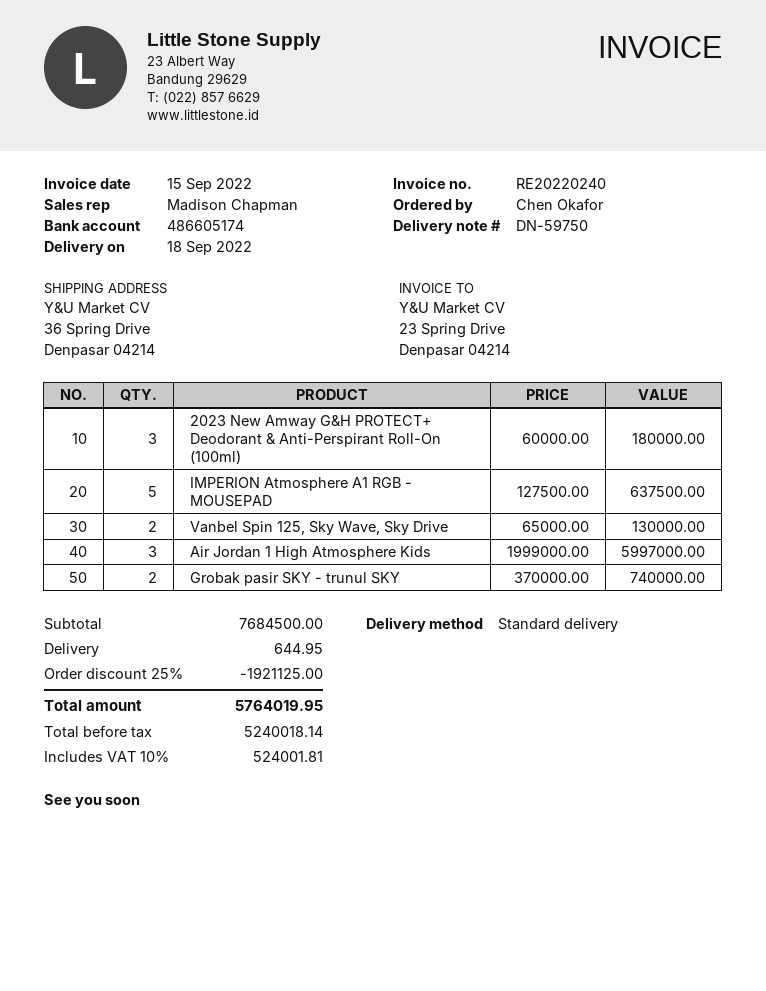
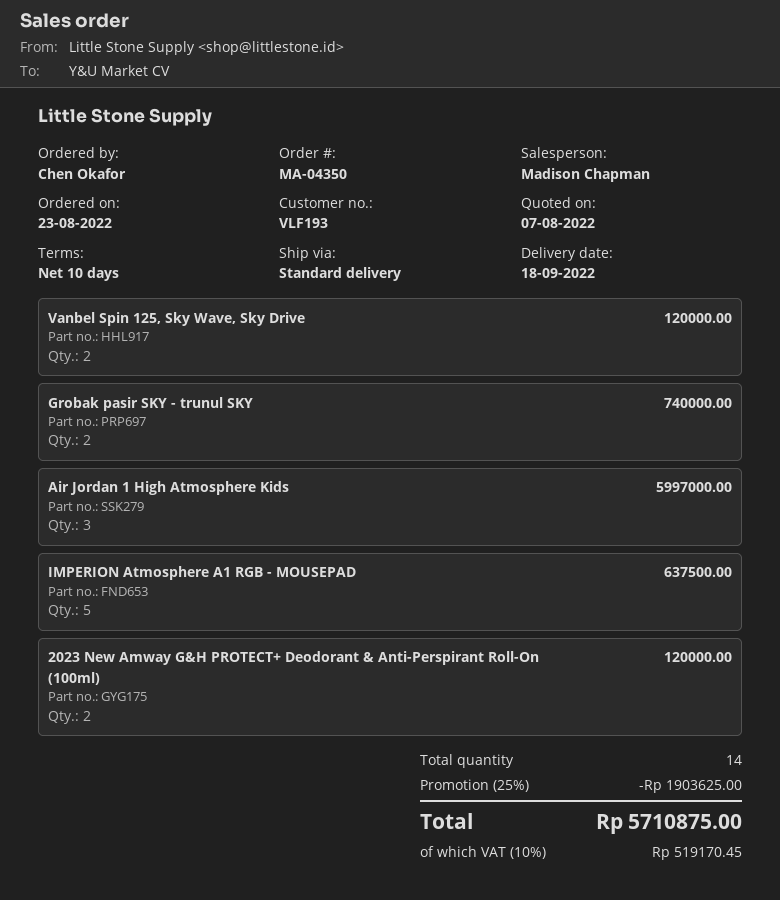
2023 New Amway G&H PROTECT+ Deodorant & Anti-Perspirant Roll-On (100ml): 3 for 180000.00 -> 2 for 120000.00
Vanbel Spin 125, Sky Wave, Sky Drive: 2 for 130000.00 -> 2 for 120000.00
discount: 25% = 1921125.00 -> 25% = 1903625.00
shipping: 644.95 -> none
tax: 10% = 524001.81 -> 10% = 519170.45
total: 5764019.95 -> 5710875.00

